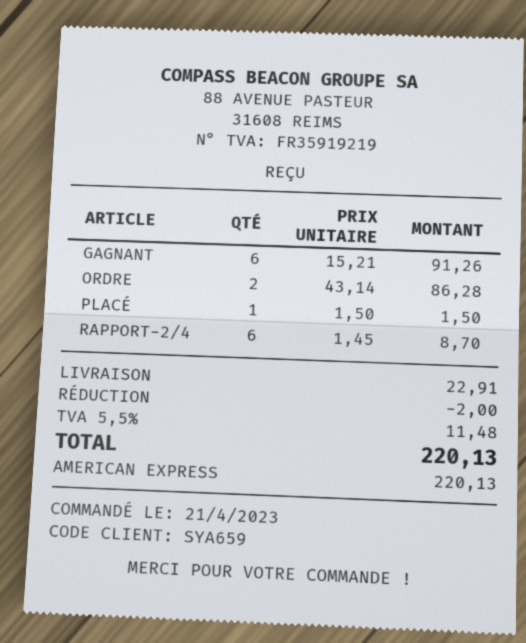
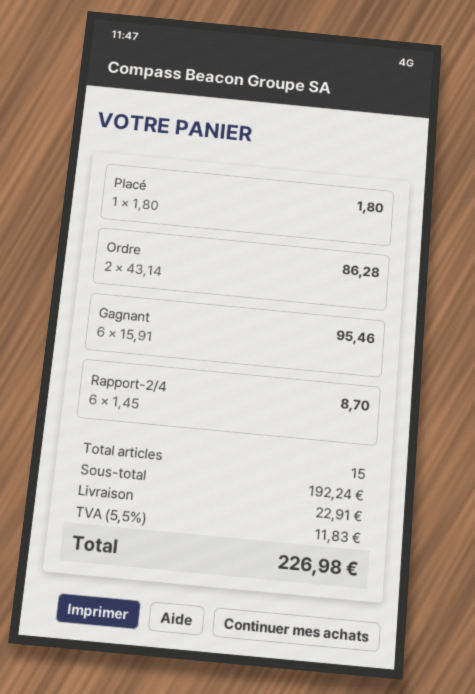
GAGNANT: 6 x 15.21 = 91.26 -> 6 x 15.91 = 95.46
PLACÉ: 1 x 1.50 = 1.50 -> 1 x 1.80 = 1.80
discount: 2.00 -> none
tax: 5.5% = 11.48 -> 5.5% = 11.83
total: 220.13 -> 226.98

